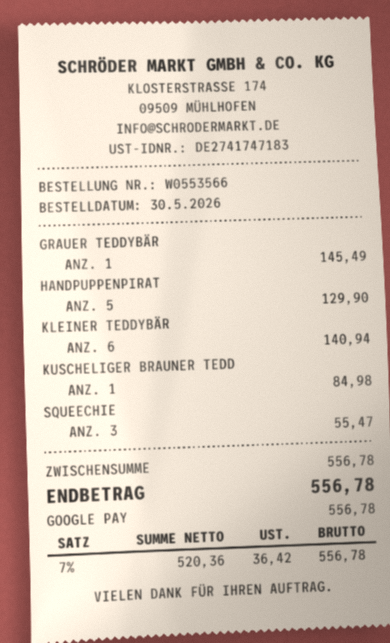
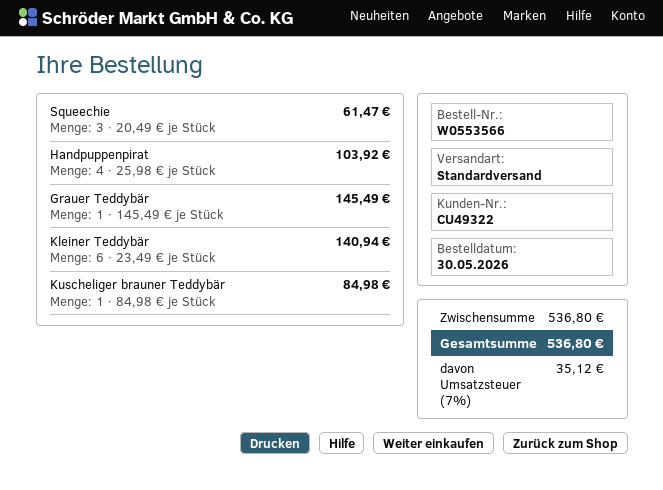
HANDPUPPENPIRAT: 5 for 129.90 -> 4 for 103.92
SQUEECHIE: 3 for 55.47 -> 3 for 61.47
subtotal: 556.78 -> 536.80
tax: 7% = 36.42 -> 7% = 35.12
total: 556.78 -> 536.80

